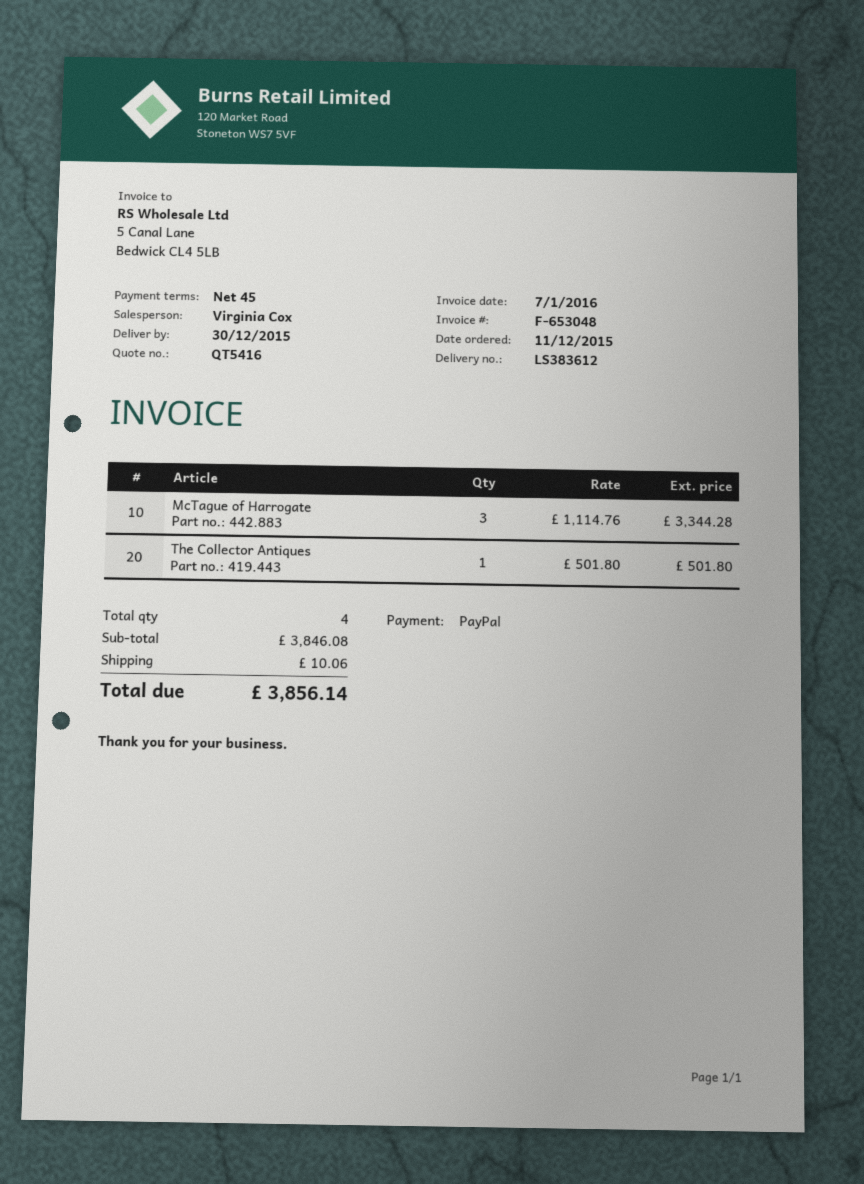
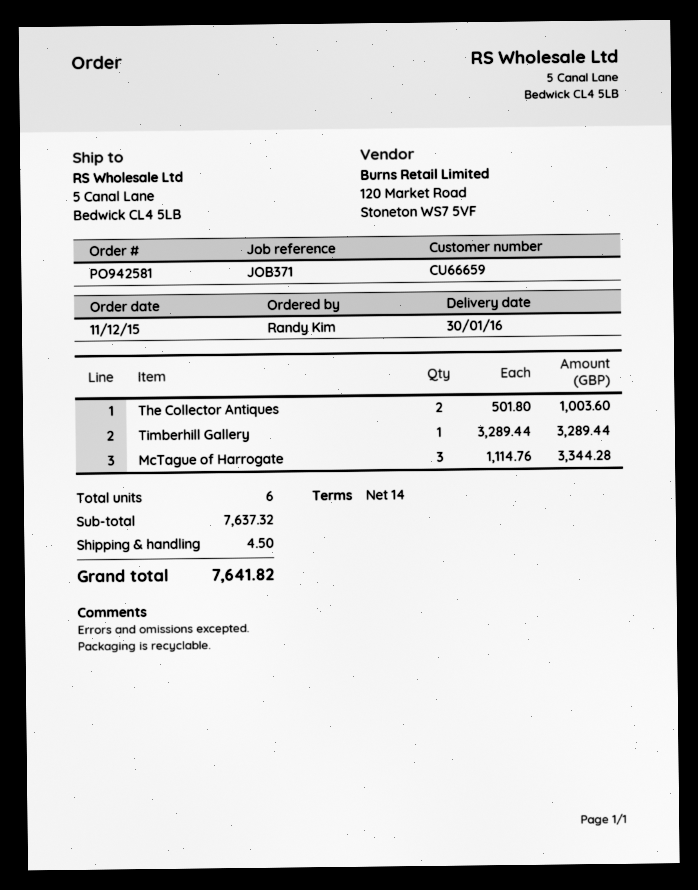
delivery date: 2015-12-30 -> 2016-01-30
payment terms: 45 days -> 14 days
The Collector Antiques: 1 x 501.80 = 501.80 -> 2 x 501.80 = 1003.60
Timberhill Gallery: none -> 1 x 3289.44 = 3289.44
total quantity: 4 -> 6
subtotal: 3846.08 -> 7637.32
shipping: 10.06 -> 4.50
total: 3856.14 -> 7641.82

